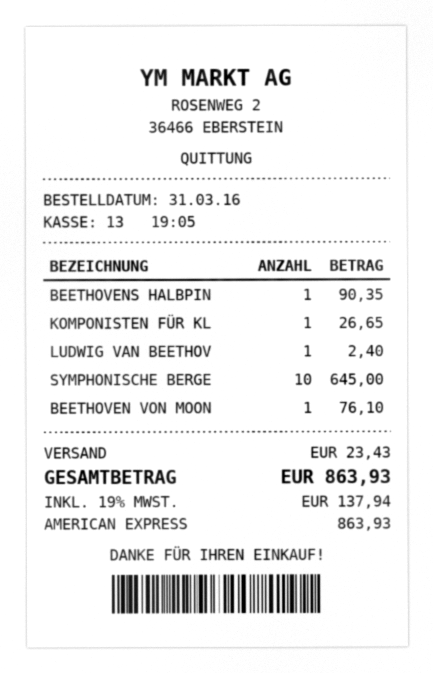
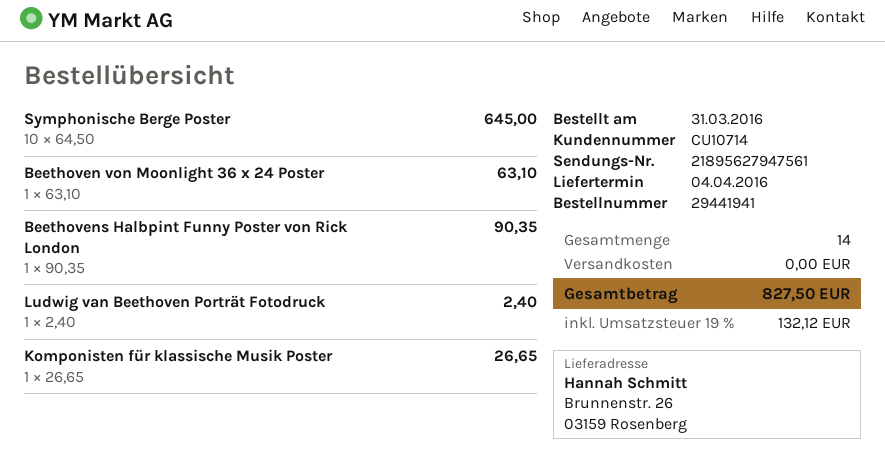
BEETHOVEN VON MOON: 1 for 76.10 -> 1 for 63.10
shipping: 23.43 -> 0.00
tax: 19% = 137.94 -> 19% = 132.12
total: 863.93 -> 827.50

